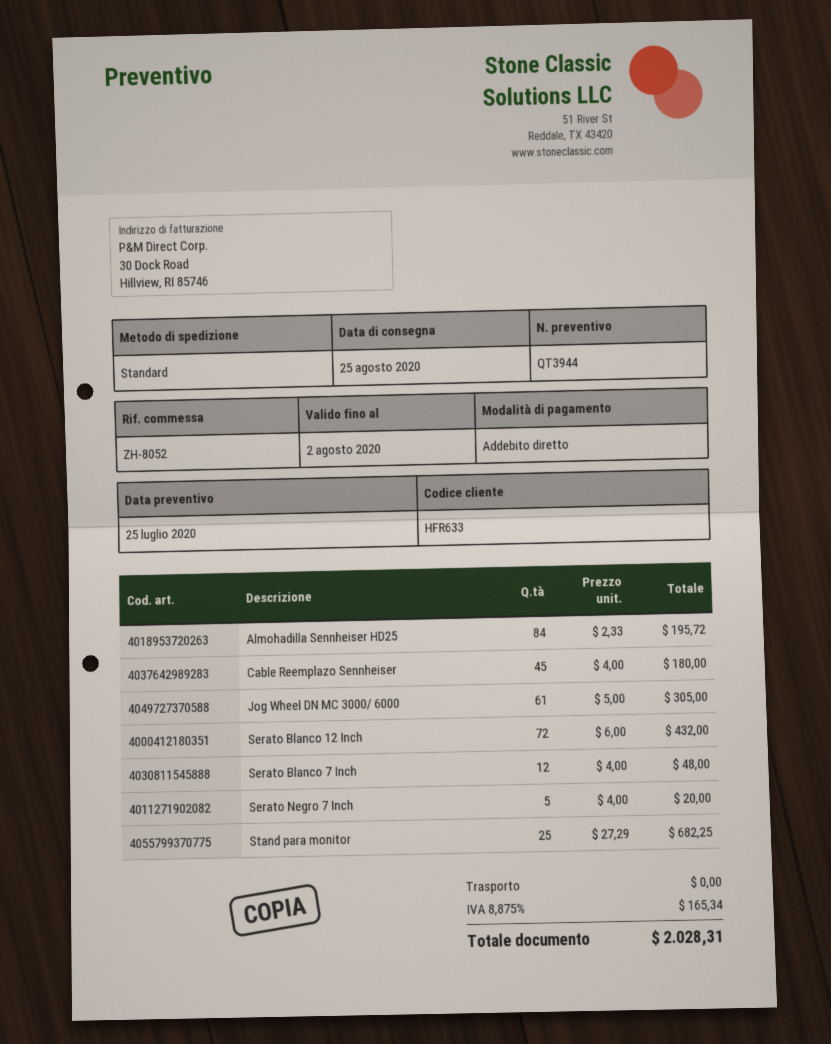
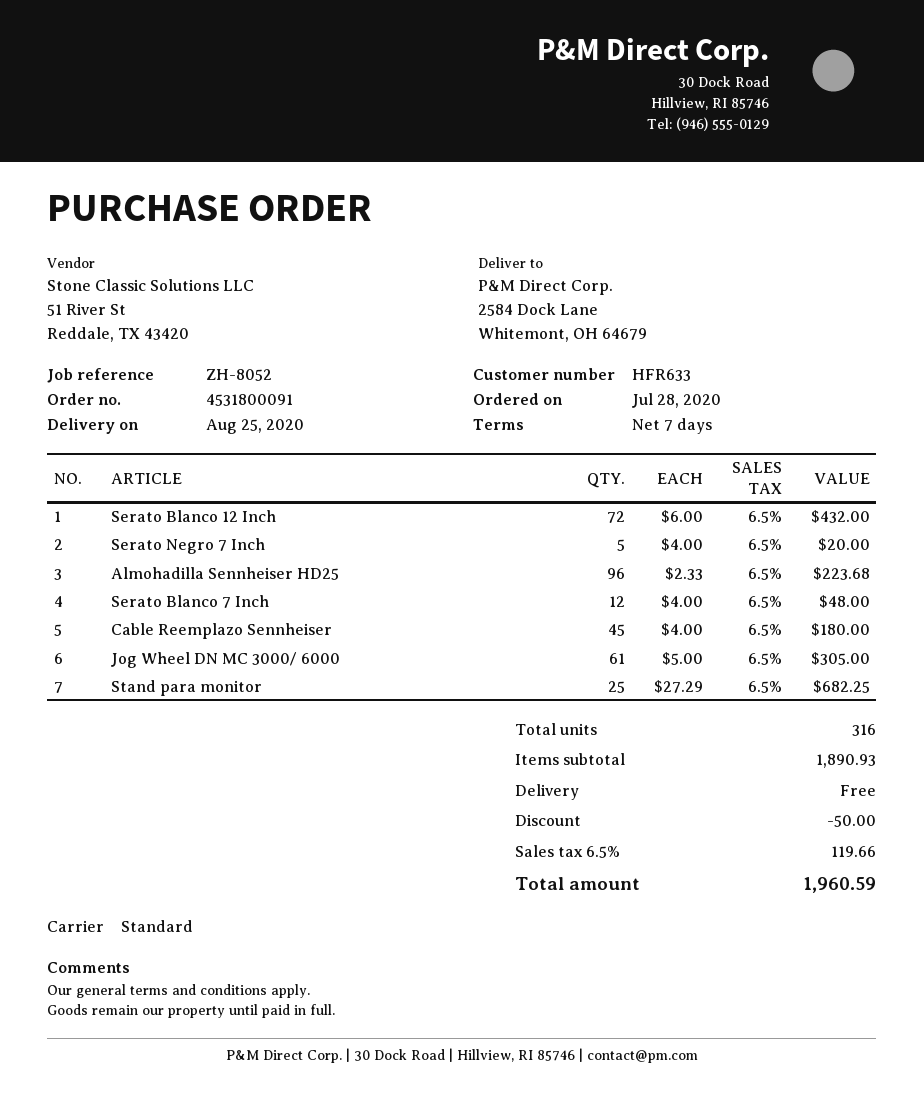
Almohadilla Sennheiser HD25: 84 x 2.33 = 195.72 -> 96 x 2.33 = 223.68
discount: none -> 50.00
tax: 8.875% = 165.34 -> 6.5% = 119.66
total: 2028.31 -> 1960.59

